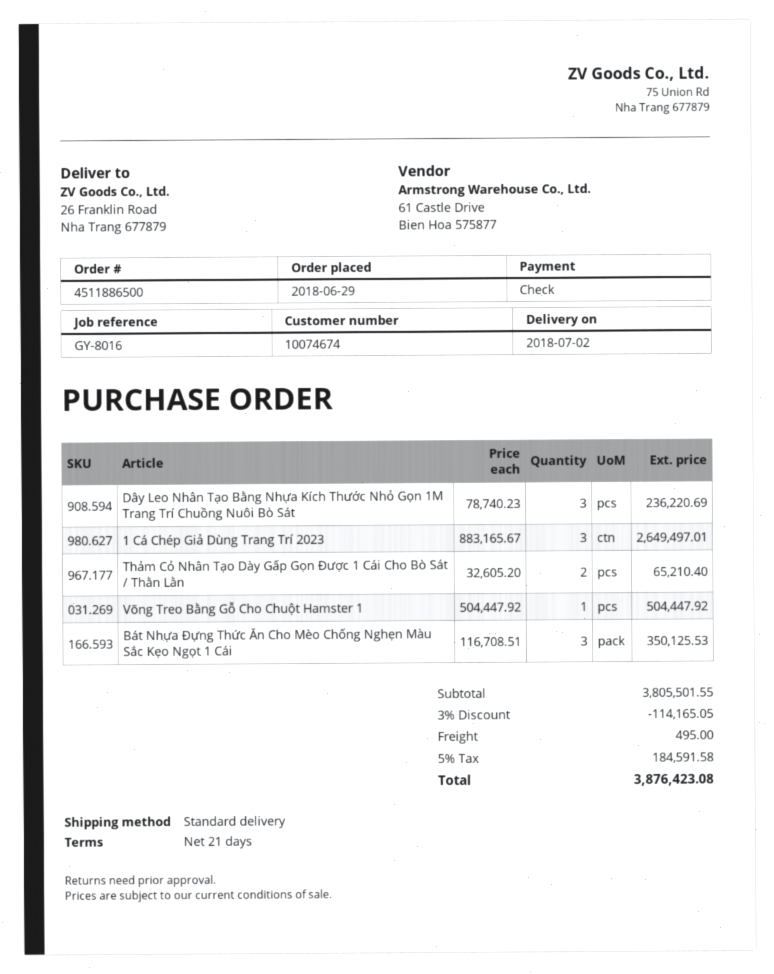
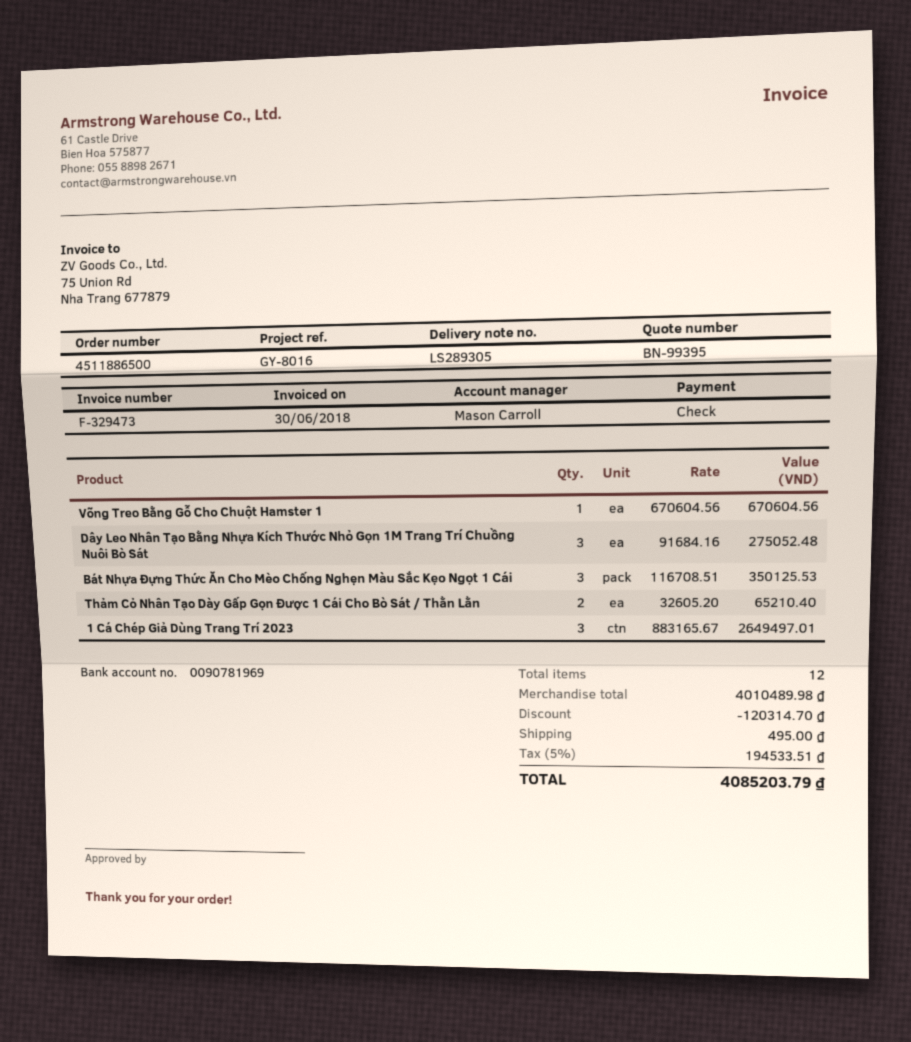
Dây Leo Nhân Tạo Bằng Nhựa Kích Thước Nhỏ Gọn 1M Trang Trí Chuồng Nuôi Bò Sát: 3 x 78740.23 = 236220.69 -> 3 x 91684.16 = 275052.48
Võng Treo Bằng Gỗ Cho Chuột Hamster 1: 1 x 504447.92 = 504447.92 -> 1 x 670604.56 = 670604.56
subtotal: 3805501.55 -> 4010489.98
discount: 114165.05 -> 120314.70
tax: 5% = 184591.58 -> 5% = 194533.51
total: 3876423.08 -> 4085203.79

